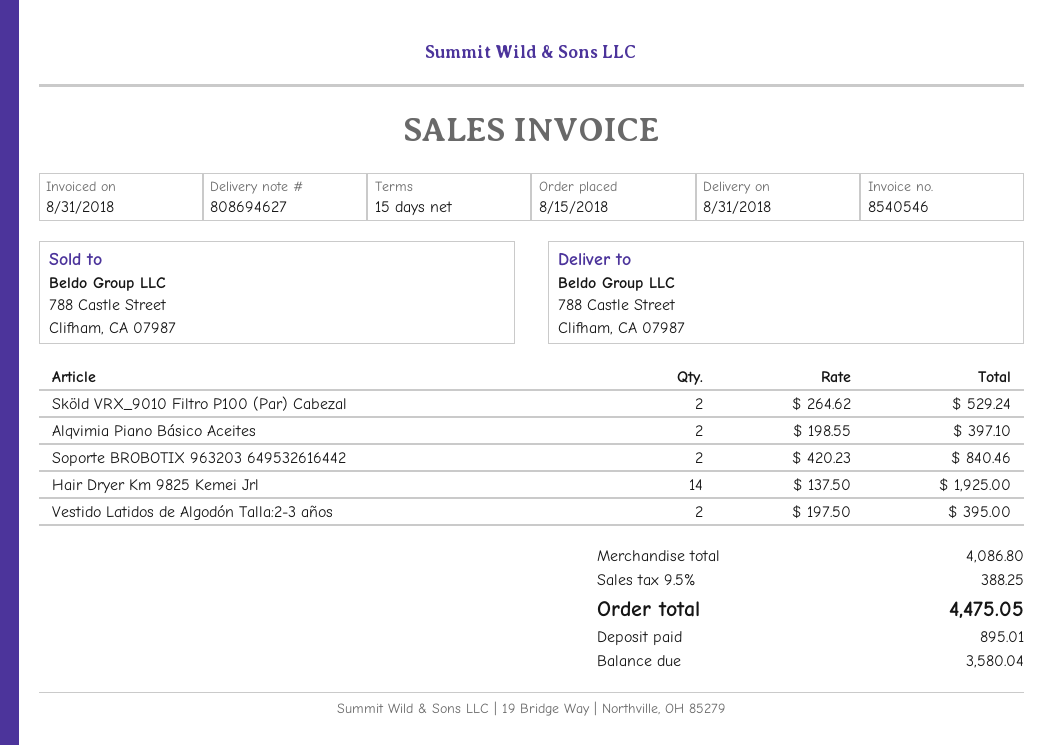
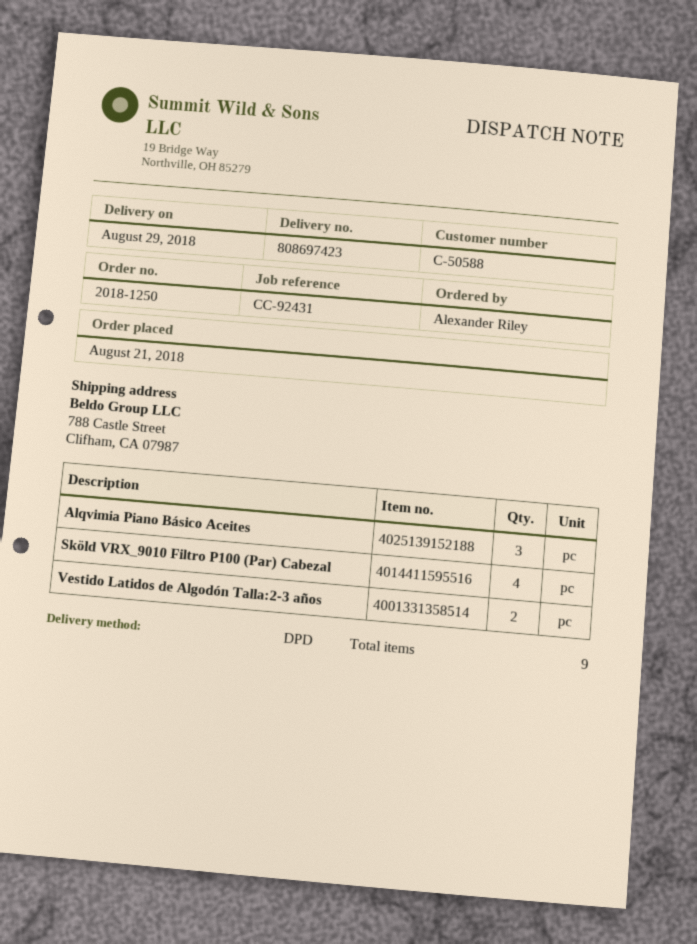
order date: 2018-08-15 -> 2018-08-21
delivery note number: 808694627 -> 808697423
delivery date: 2018-08-31 -> 2018-08-29
Sköld VRX_9010 Filtro P100 (Par) Cabezal: 2 -> 4
Alqvimia Piano Básico Aceites: 2 -> 3
Soporte BROBOTIX 963203 649532616442: 2 -> none
Hair Dryer Km 9825 Kemei Jrl: 14 -> none

